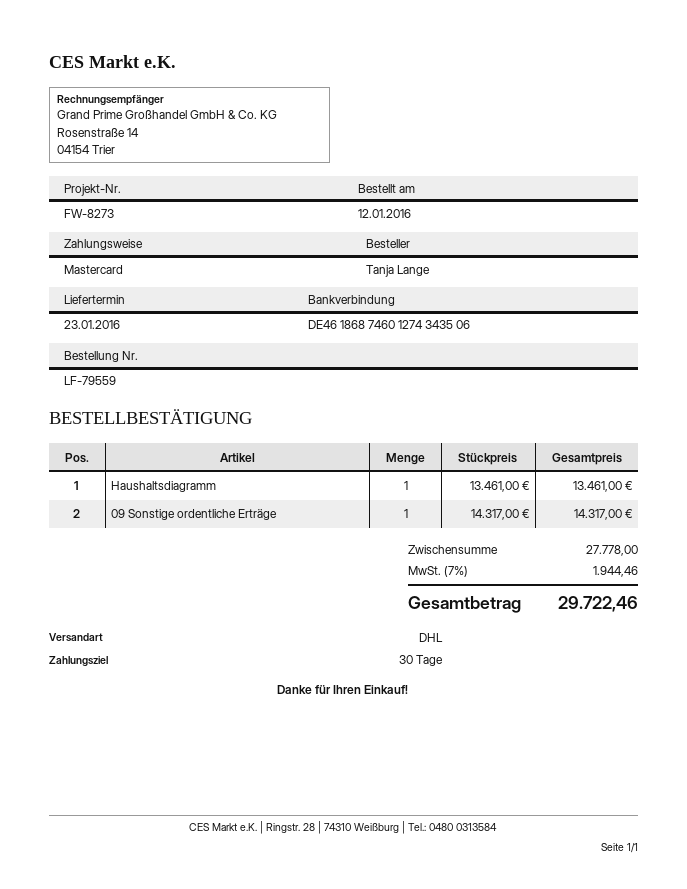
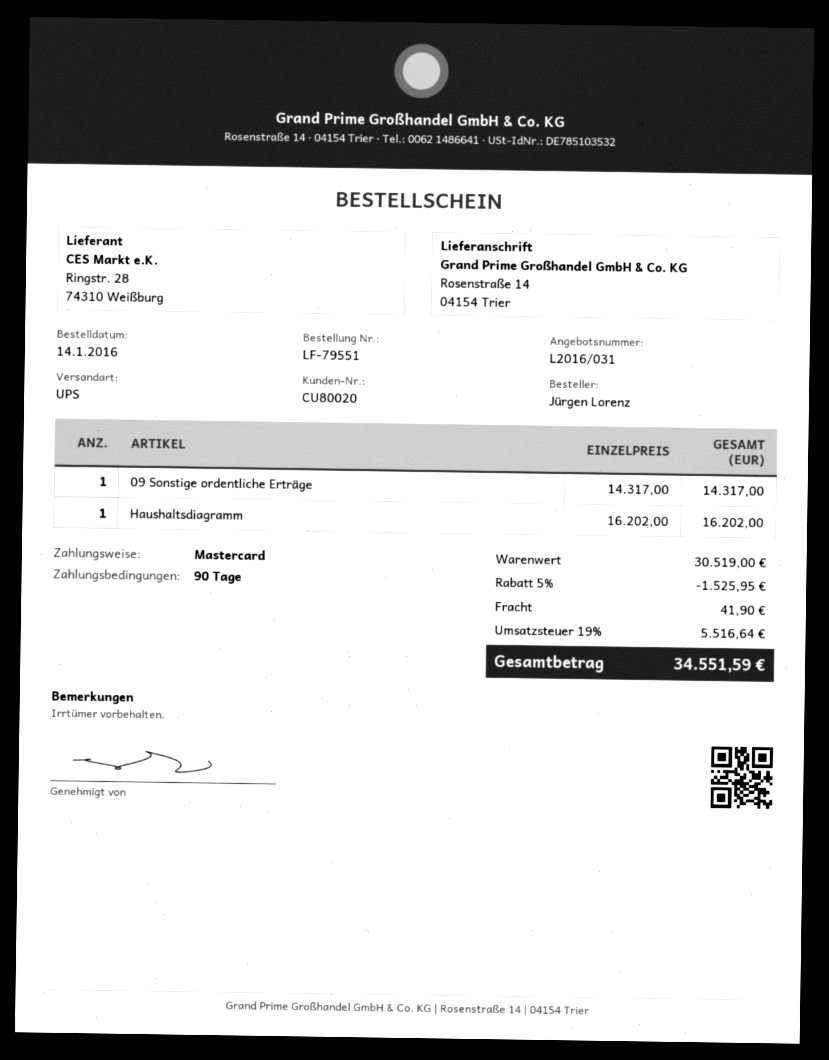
order number: LF-79559 -> LF-79551
order date: 2016-01-12 -> 2016-01-14
payment terms: 30 days -> 90 days
ordered by: Tanja Lange -> Jürgen Lorenz
shipping method: DHL -> UPS
Haushaltsdiagramm: 1 x 13461.00 = 13461.00 -> 1 x 16202.00 = 16202.00
subtotal: 27778.00 -> 30519.00
discount: none -> 5% = 1525.95
shipping: none -> 41.90
tax: 7% = 1944.46 -> 19% = 5516.64
total: 29722.46 -> 34551.59

